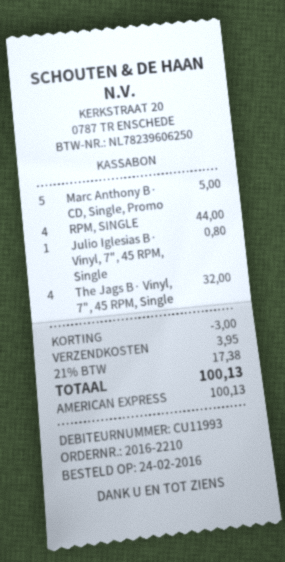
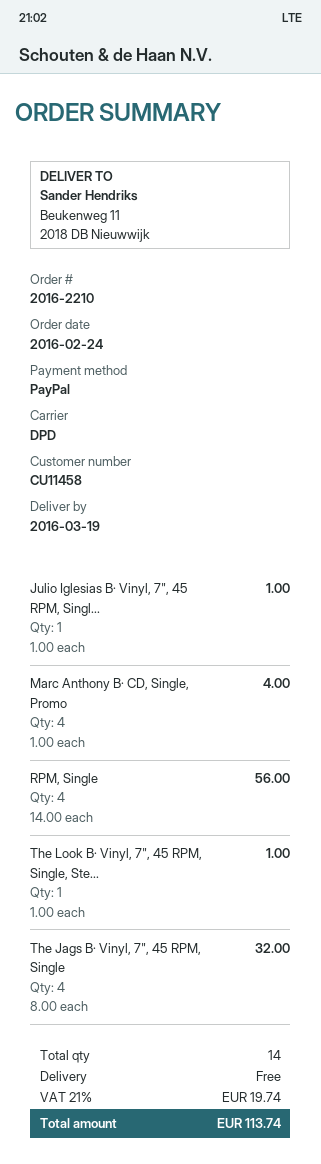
customer number: CU11993 -> CU11458
payment method: American Express -> PayPal
Marc Anthony Β· CD, Single, Promo: 5 for 5.00 -> 4 for 4.00
RPM, SINGLE: 4 for 44.00 -> 4 for 56.00
Julio Iglesias Β· Vinyl, 7", 45 RPM, Single: 1 for 0.80 -> 1 for 1.00
The Look Β· Vinyl, 7", 45 RPM, Single, Ste...: none -> 1 for 1.00
discount: 3.00 -> none
shipping: 3.95 -> 0.00
tax: 21% = 17.38 -> 21% = 19.74
total: 100.13 -> 113.74

